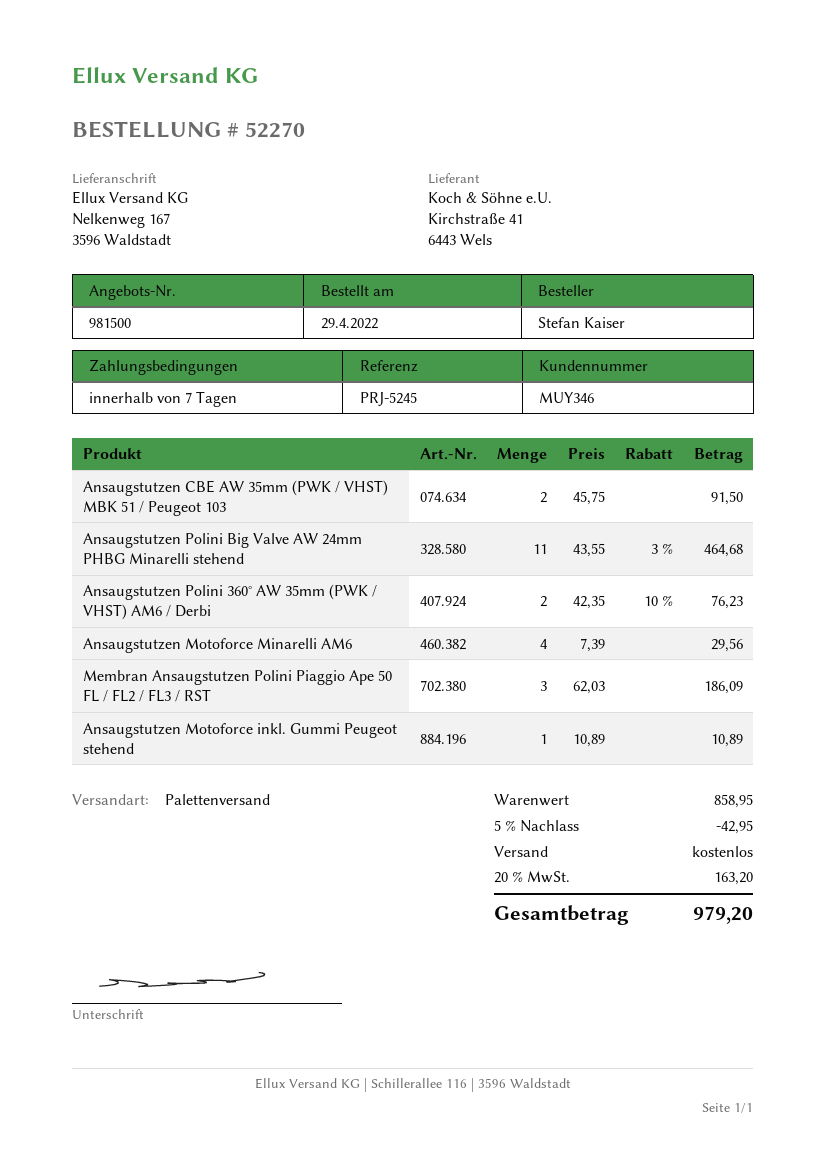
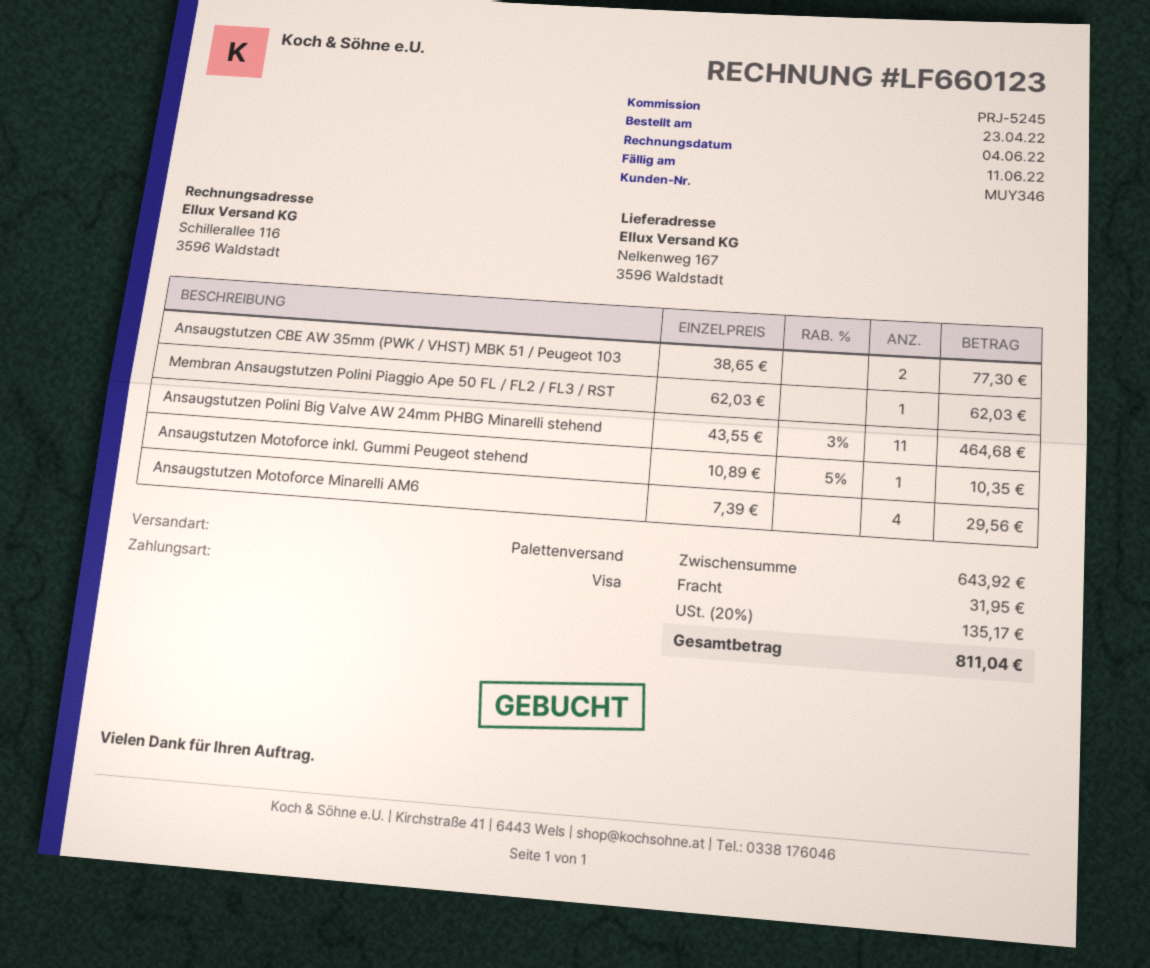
order date: 2022-04-29 -> 2022-04-23
Ansaugstutzen CBE AW 35mm (PWK / VHST) MBK 51 / Peugeot 103: 2 x 45.75 = 91.50 -> 2 x 38.65 = 77.30
Ansaugstutzen Polini 360° AW 35mm (PWK / VHST) AM6 / Derbi: 2 x 42.35 - 10% = 76.23 -> none
Membran Ansaugstutzen Polini Piaggio Ape 50 FL / FL2 / FL3 / RST: 3 x 62.03 = 186.09 -> 1 x 62.03 = 62.03
Ansaugstutzen Motoforce inkl. Gummi Peugeot stehend: 1 x 10.89 = 10.89 -> 1 x 10.89 - 5% = 10.35
subtotal: 858.95 -> 643.92
discount: 5% = 42.95 -> none
shipping: 0.00 -> 31.95
tax: 20% = 163.20 -> 20% = 135.17
total: 979.20 -> 811.04

